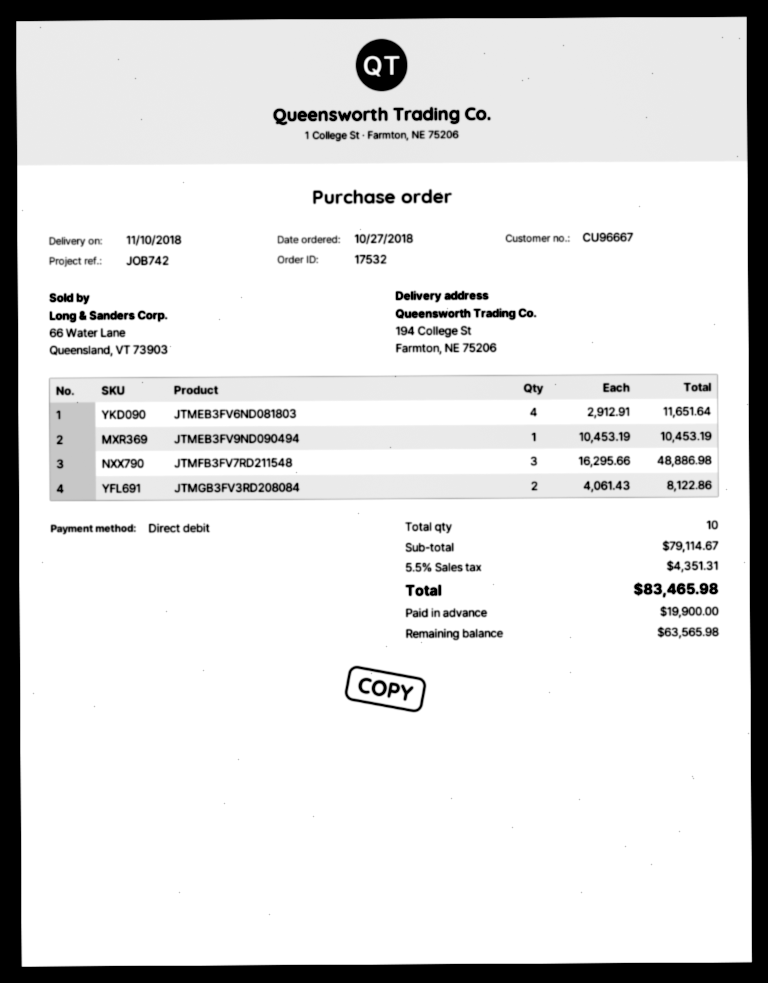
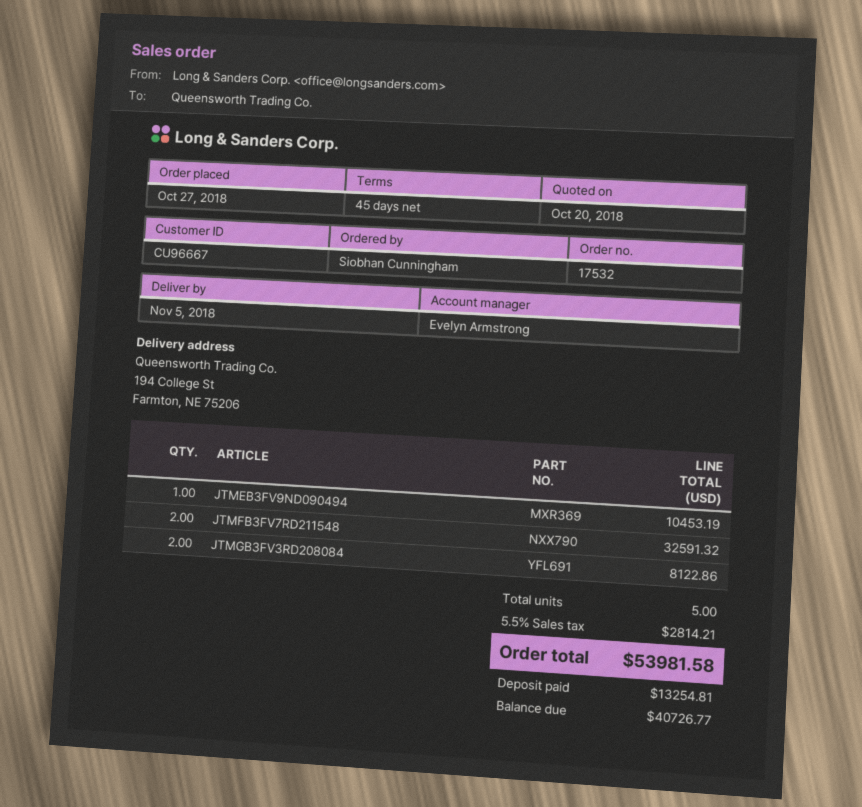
delivery date: 2018-11-10 -> 2018-11-05
JTMEB3FV6ND081803: 4 for 11651.64 -> none
JTMFB3FV7RD211548: 3 for 48886.98 -> 2 for 32591.32
total quantity: 10 -> 5
tax: 5.5% = 4351.31 -> 5.5% = 2814.21
total: 83465.98 -> 53981.58
deposit: 19900.00 -> 13254.81
balance: 63565.98 -> 40726.77

